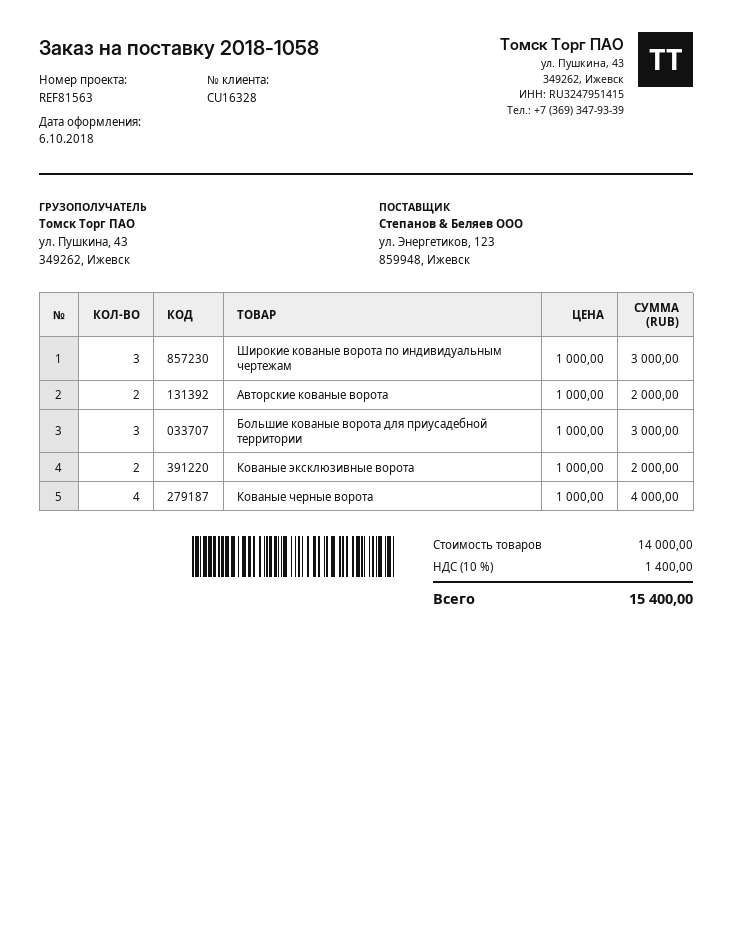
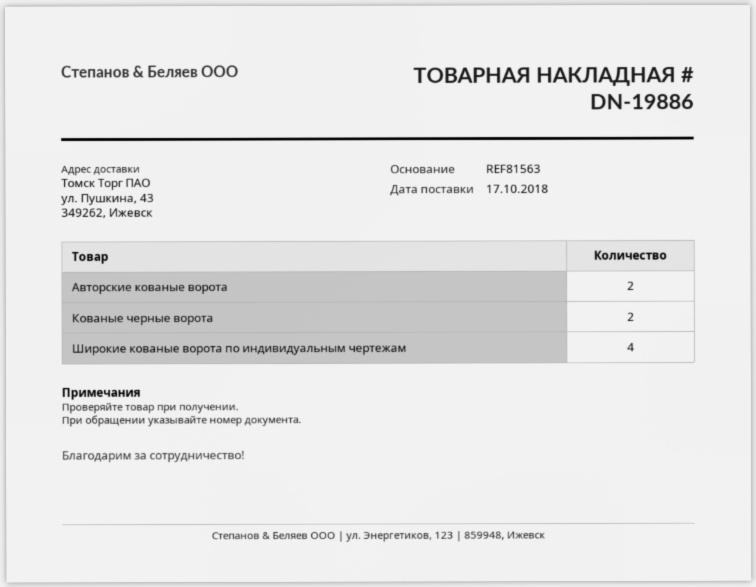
Широкие кованые ворота по индивидуальным чертежам: 3 -> 4
Большие кованые ворота для приусадебной территории: 3 -> none
Кованые эксклюзивные ворота: 2 -> none
Кованые черные ворота: 4 -> 2

